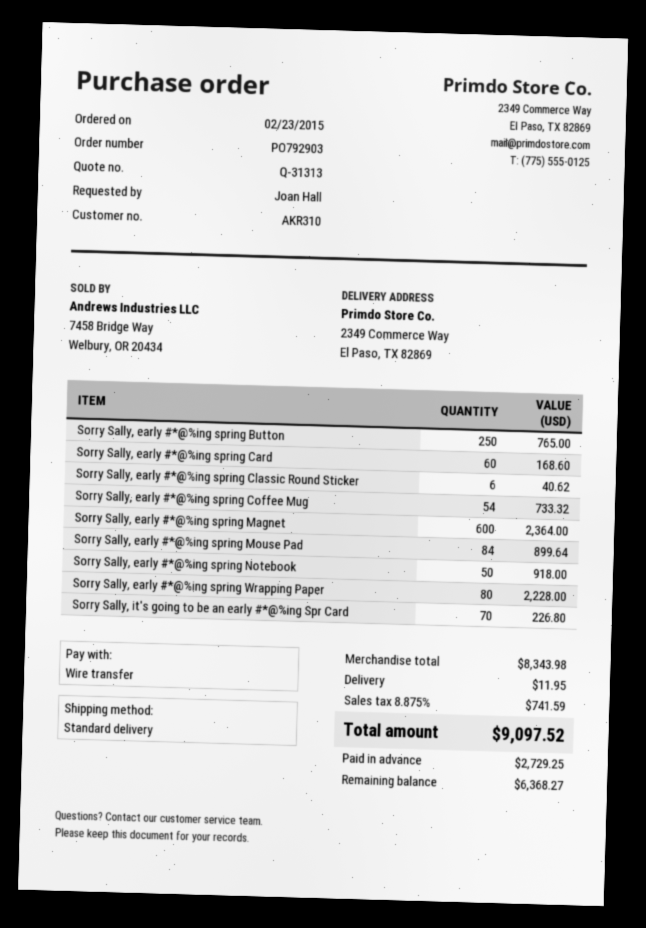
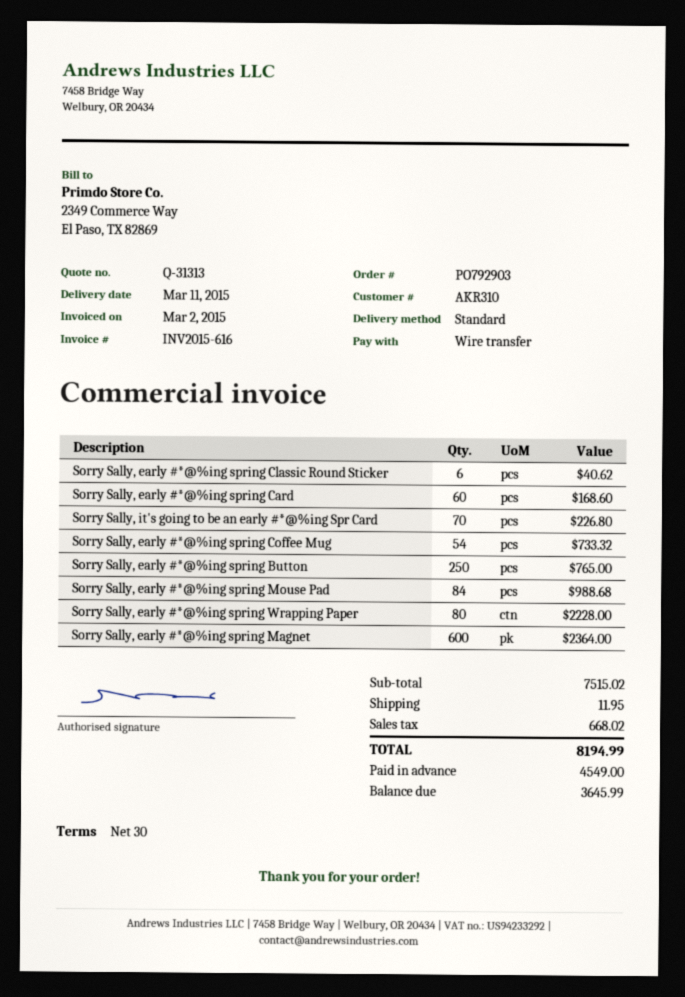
Sorry Sally, early #*@%ing spring Mouse Pad: 84 for 899.64 -> 84 for 988.68
Sorry Sally, early #*@%ing spring Notebook: 50 for 918.00 -> none
subtotal: 8343.98 -> 7515.02
tax: 741.59 -> 668.02
total: 9097.52 -> 8194.99
deposit: 2729.25 -> 4549.00
balance: 6368.27 -> 3645.99

